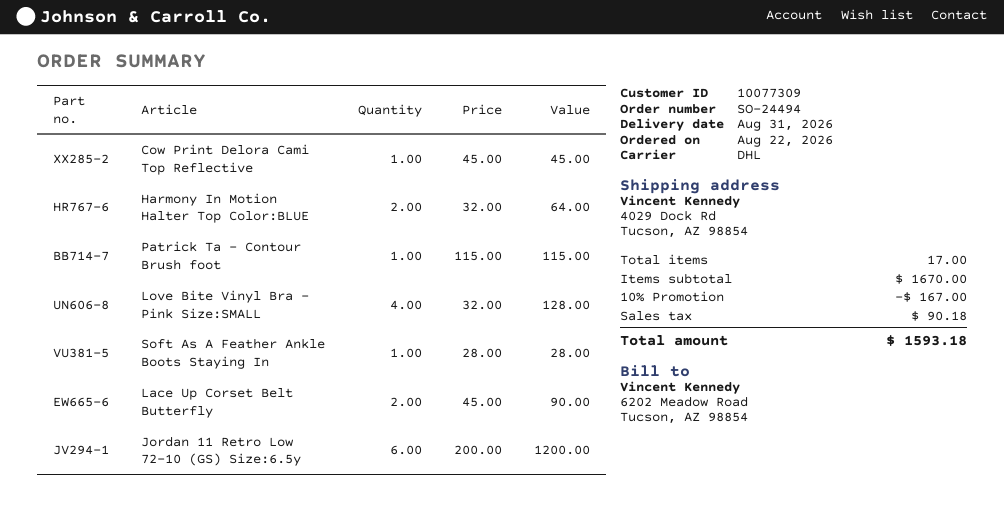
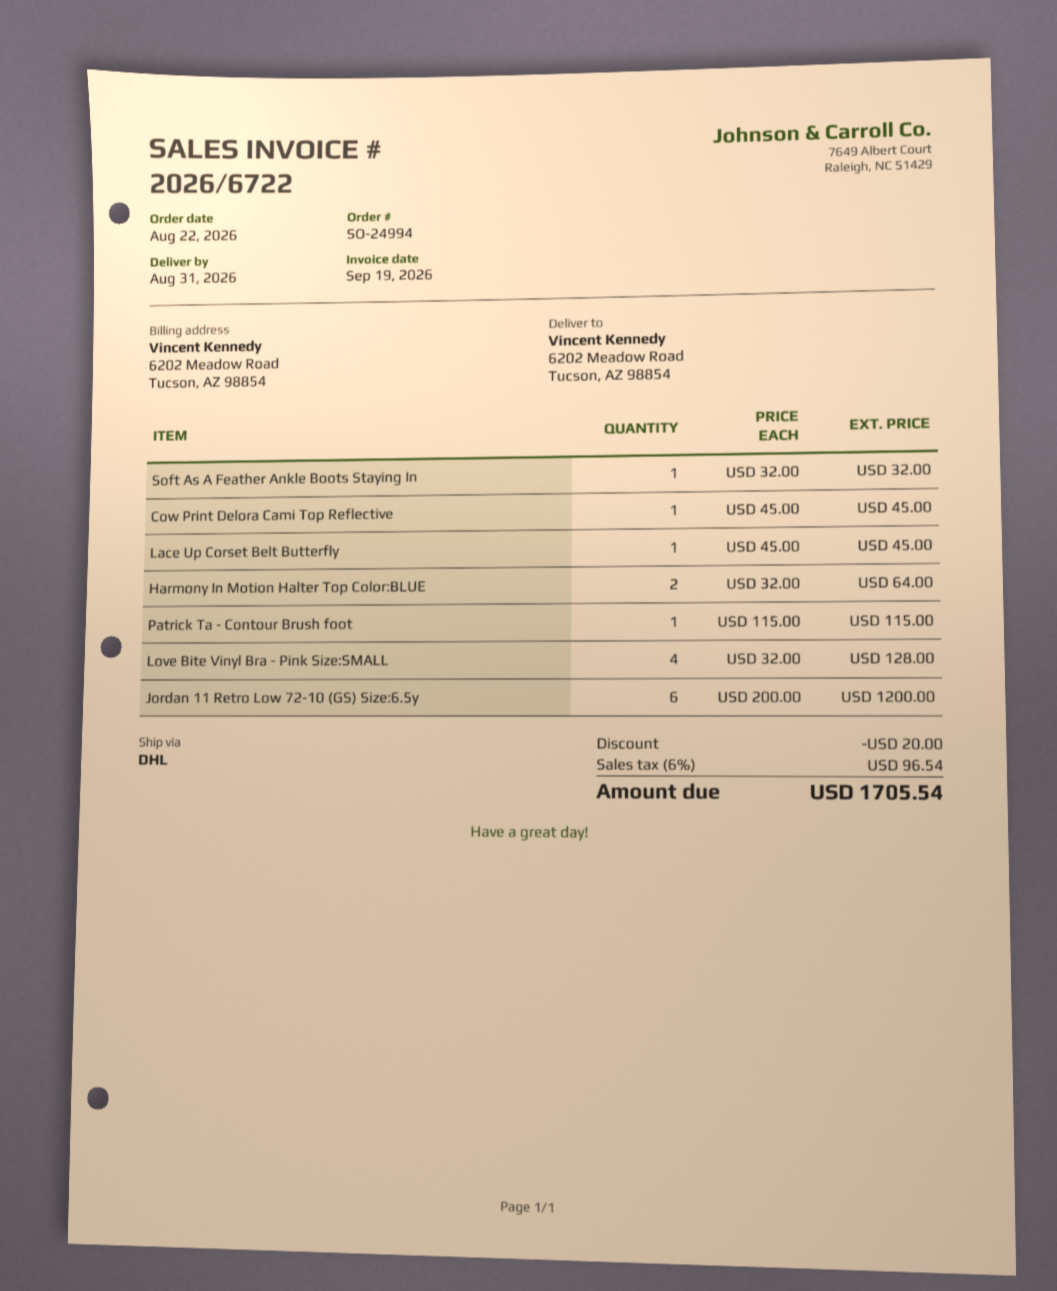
order number: SO-24494 -> SO-24994
ship to: 4029 Dock Rd, Tucson, AZ 98854 -> 6202 Meadow Road, Tucson, AZ 98854
Soft As A Feather Ankle Boots Staying In: 1 x 28.00 = 28.00 -> 1 x 32.00 = 32.00
Lace Up Corset Belt Butterfly: 2 x 45.00 = 90.00 -> 1 x 45.00 = 45.00
discount: 167.00 -> 20.00
tax: 90.18 -> 96.54
total: 1593.18 -> 1705.54

